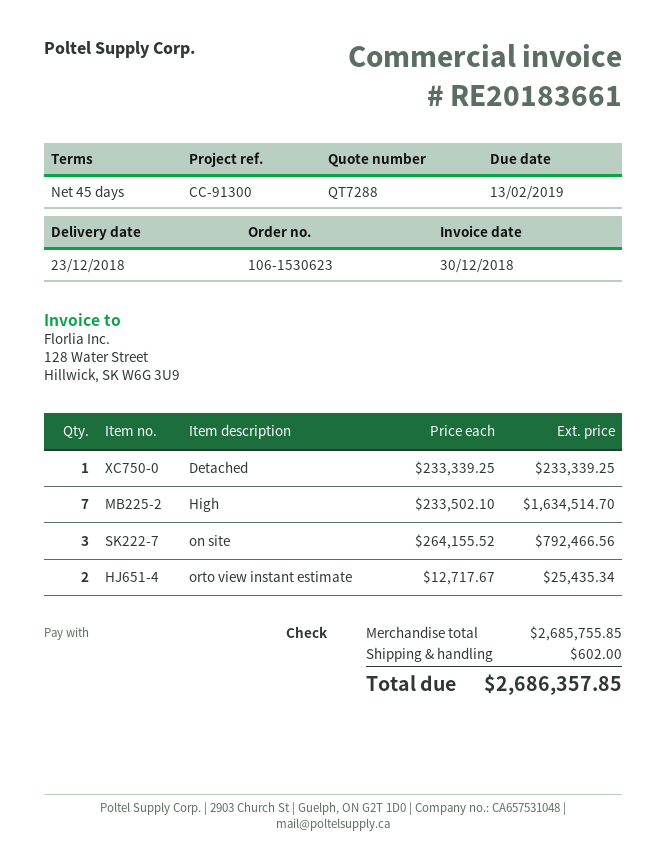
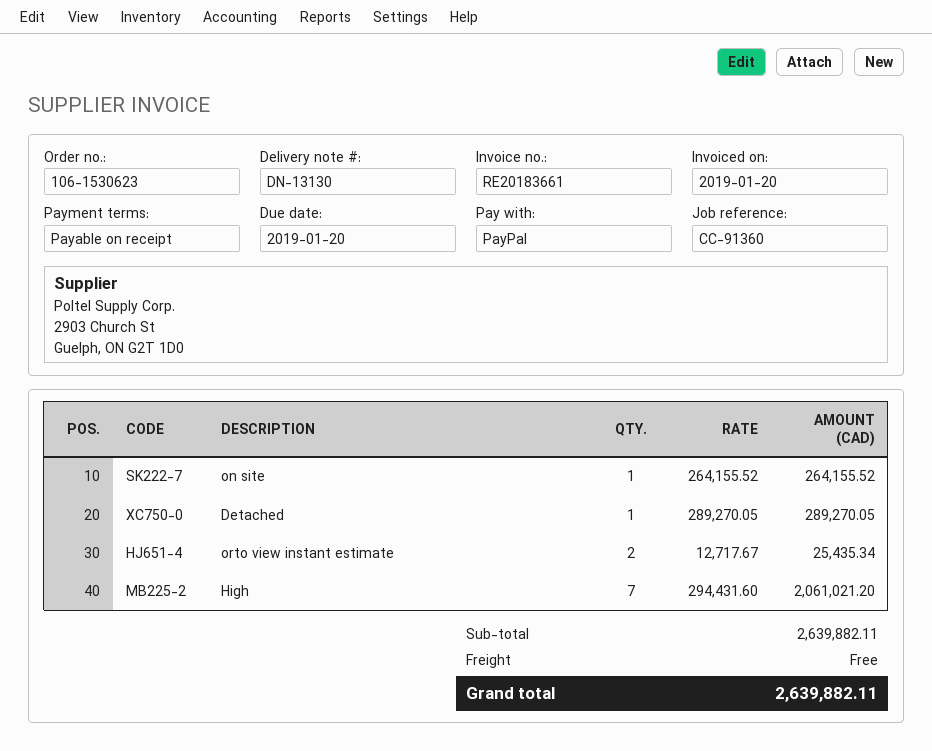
invoice date: 2018-12-30 -> 2019-01-20
payment terms: 45 days -> on receipt
due date: 2019-02-13 -> 2019-01-20
reference: CC-91300 -> CC-91360
payment method: cheque -> PayPal
Detached: 1 x 233339.25 = 233339.25 -> 1 x 289270.05 = 289270.05
High: 7 x 233502.10 = 1634514.70 -> 7 x 294431.60 = 2061021.20
on site: 3 x 264155.52 = 792466.56 -> 1 x 264155.52 = 264155.52
subtotal: 2685755.85 -> 2639882.11
shipping: 602.00 -> 0.00
total: 2686357.85 -> 2639882.11

